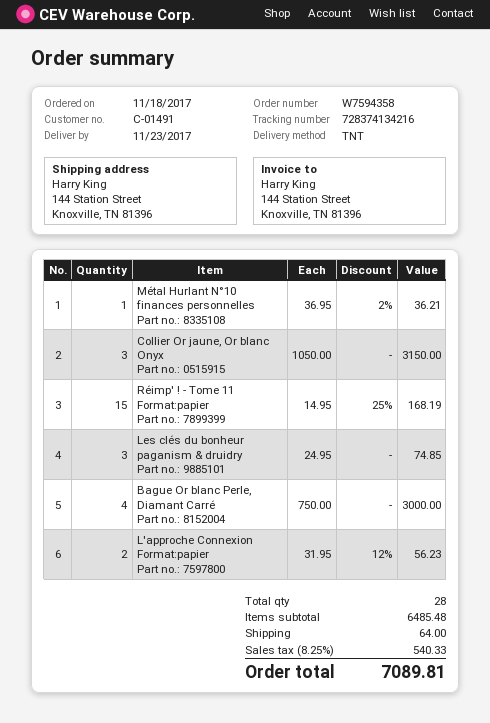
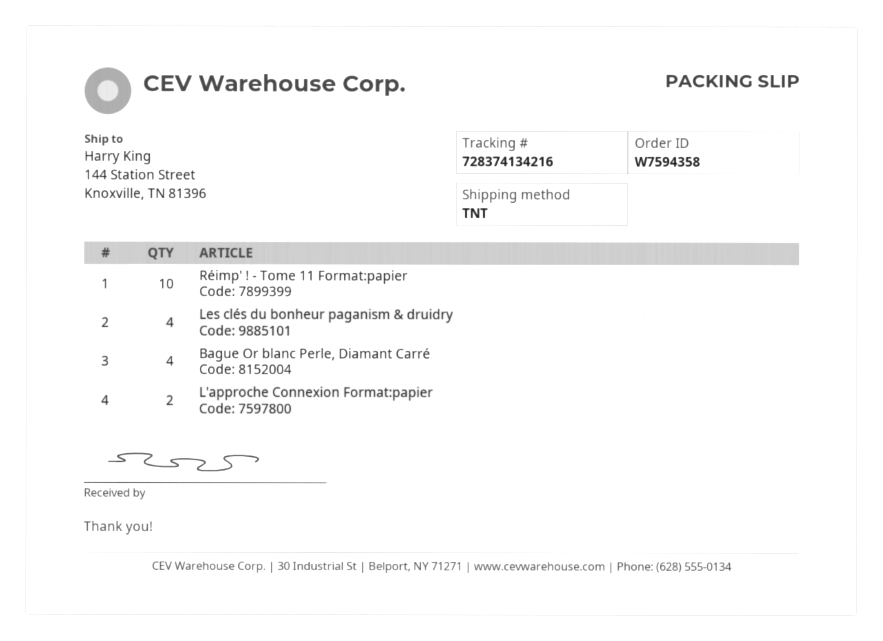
Métal Hurlant N°10 finances personnelles: 1 -> none
Collier Or jaune, Or blanc Onyx: 3 -> none
Réimp' ! - Tome 11 Format:papier: 15 -> 10
Les clés du bonheur paganism & druidry: 3 -> 4

